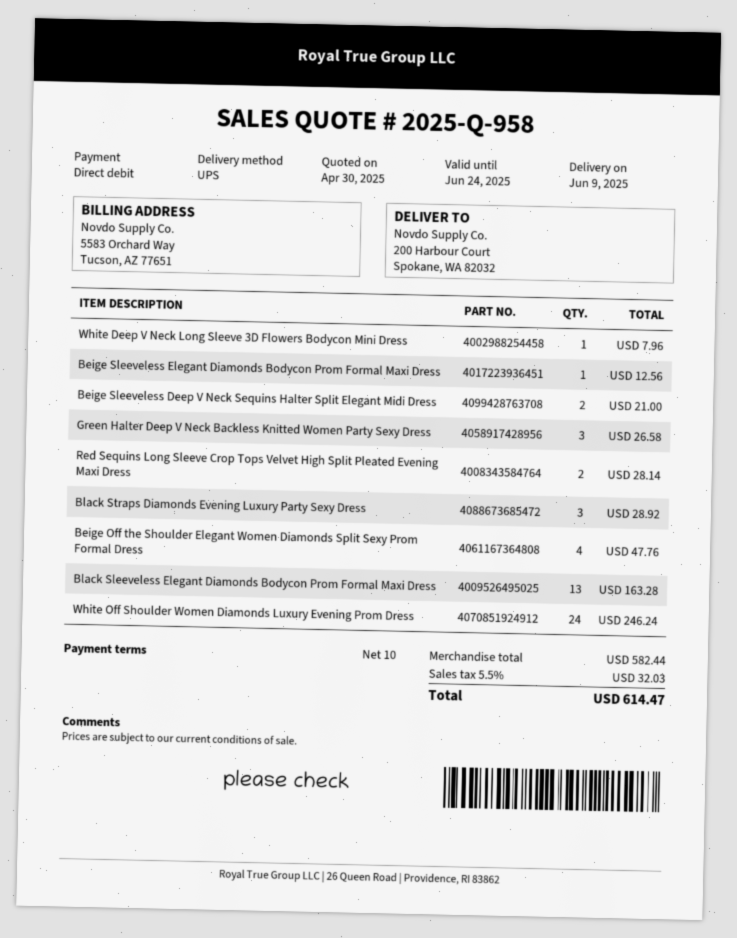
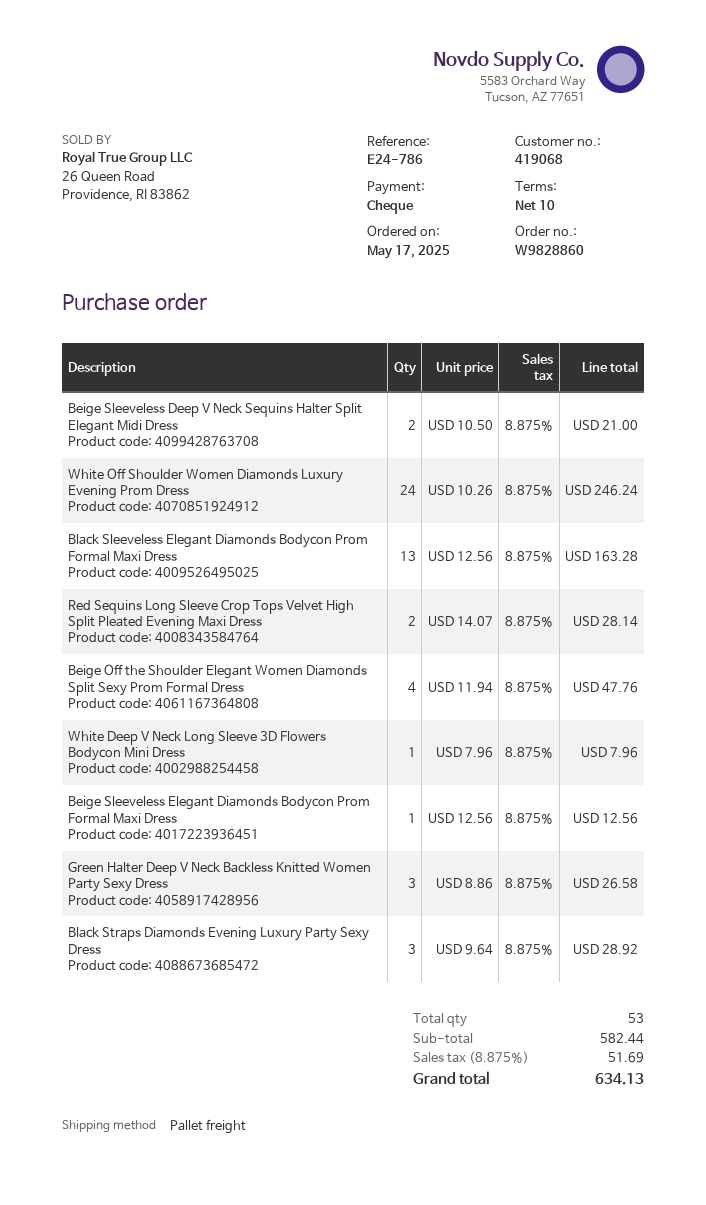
payment method: direct debit -> cheque
shipping method: UPS -> pallet freight
tax: 5.5% = 32.03 -> 8.875% = 51.69
total: 614.47 -> 634.13

